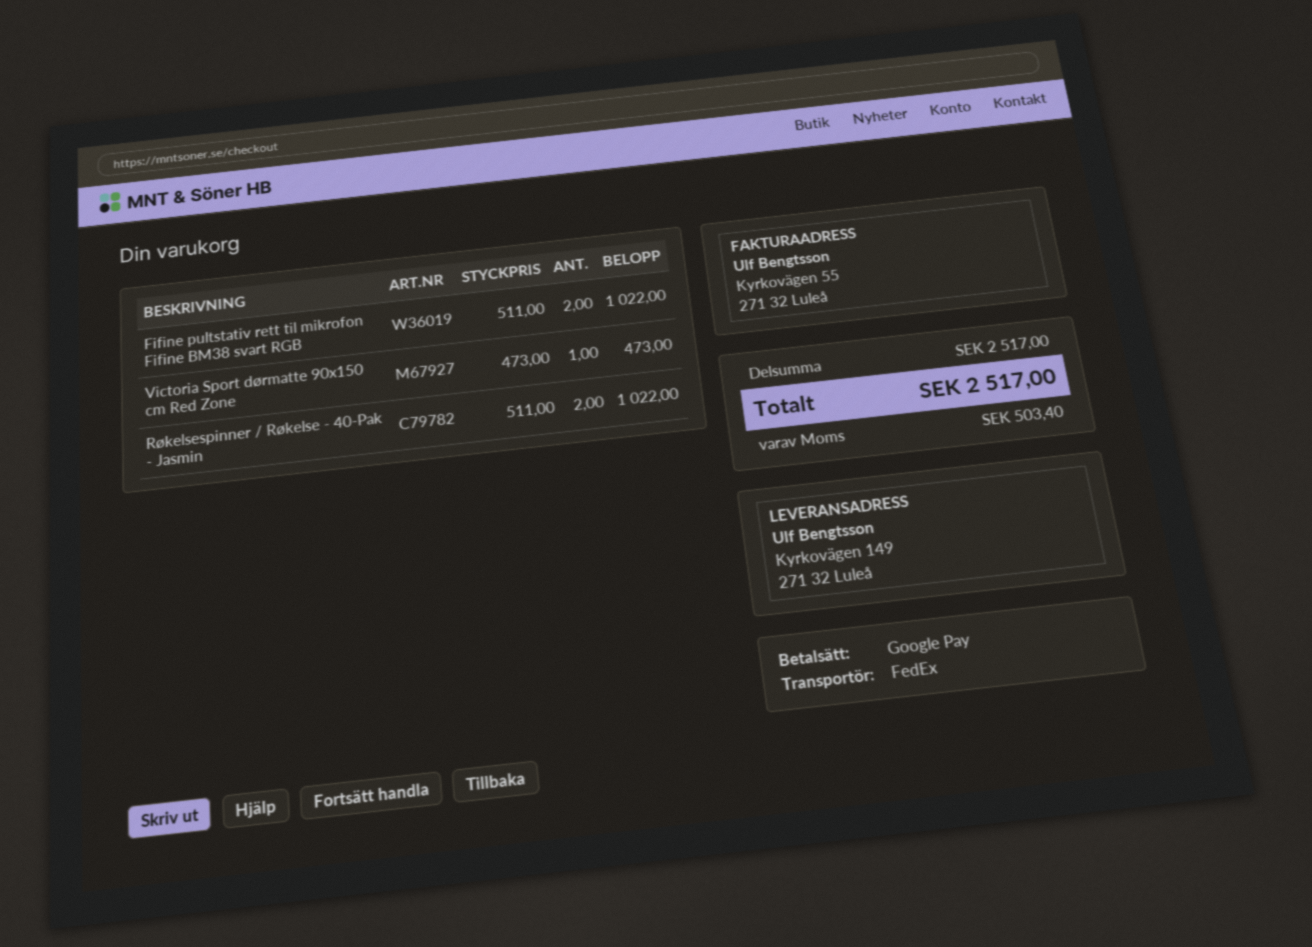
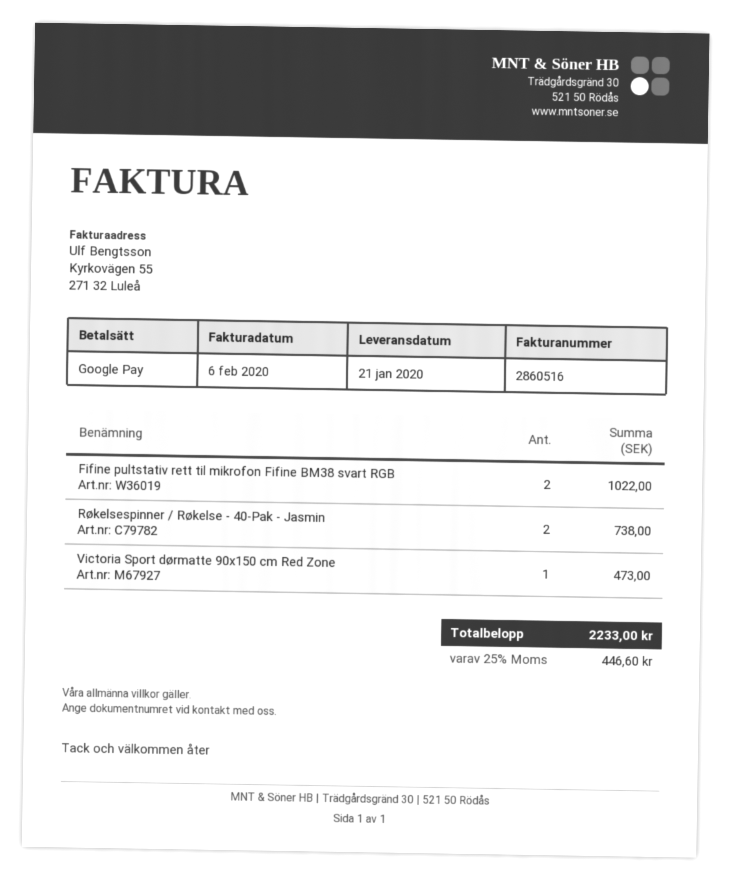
Røkelsespinner / Røkelse - 40-Pak - Jasmin: 2 for 1022.00 -> 2 for 738.00
tax: 503.40 -> 446.60
total: 2517.00 -> 2233.00

